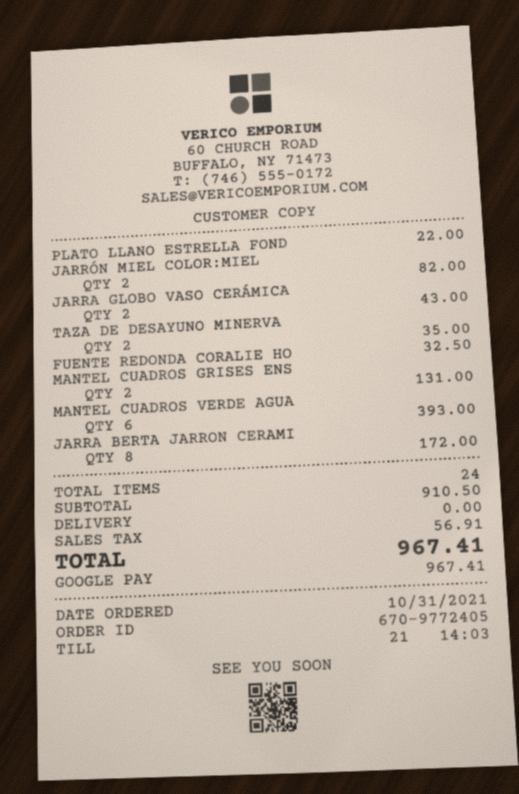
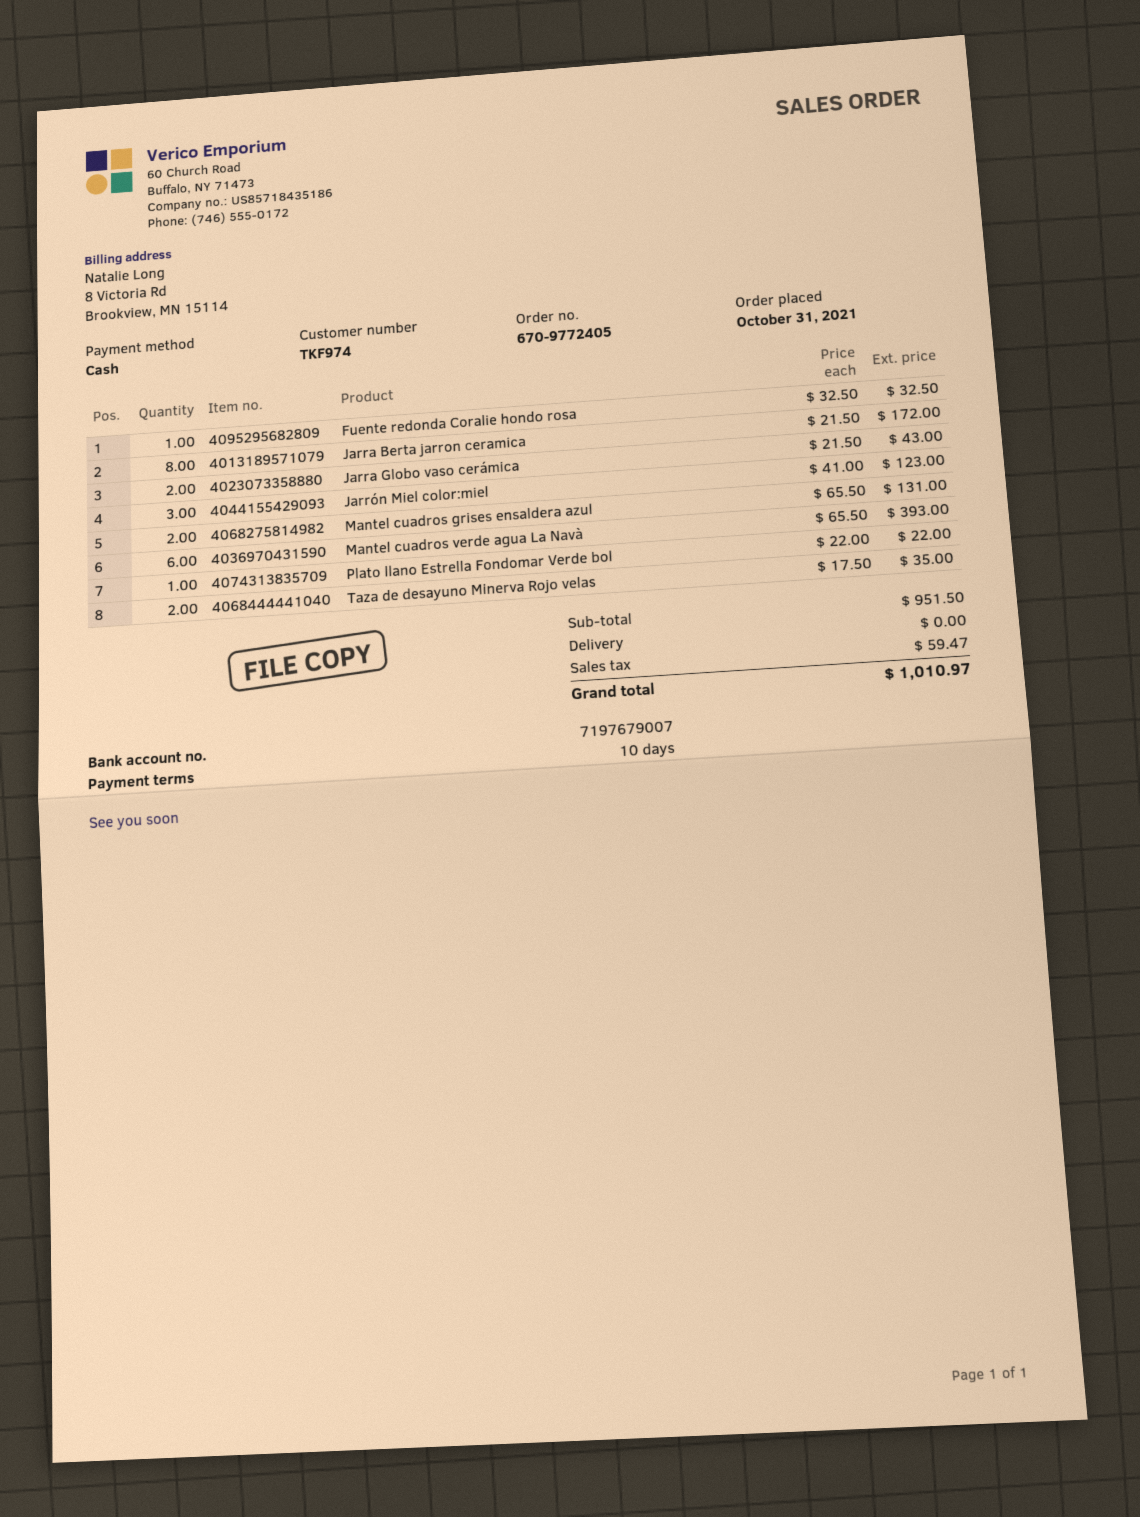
payment method: Google Pay -> cash
JARRÓN MIEL COLOR:MIEL: 2 for 82.00 -> 3 for 123.00
subtotal: 910.50 -> 951.50
tax: 56.91 -> 59.47
total: 967.41 -> 1010.97

